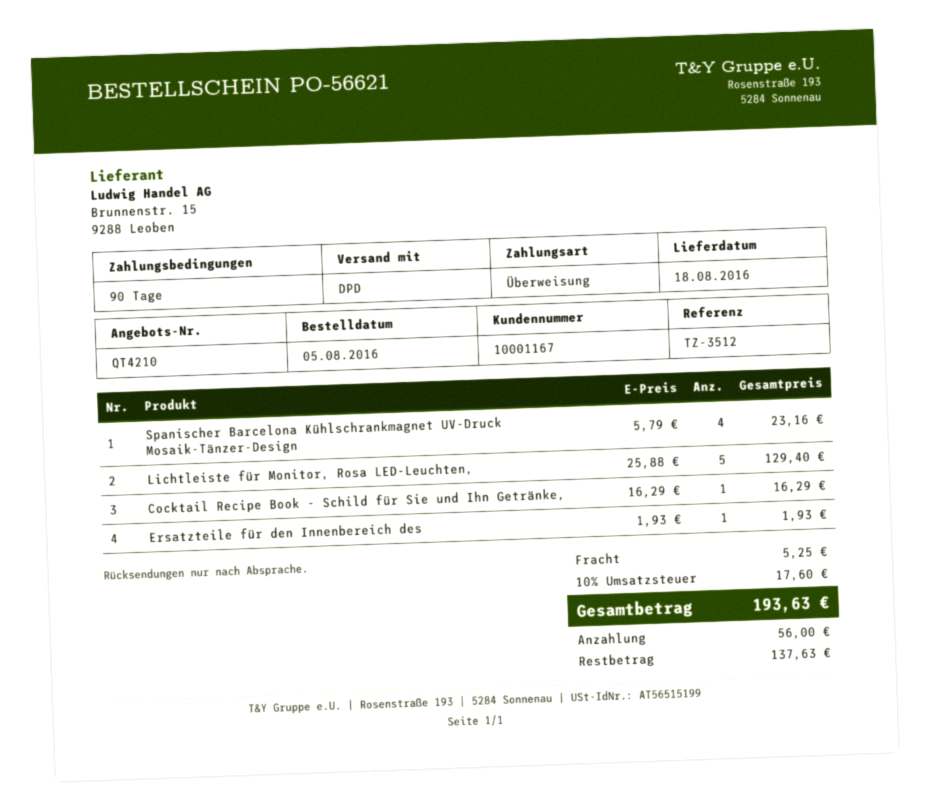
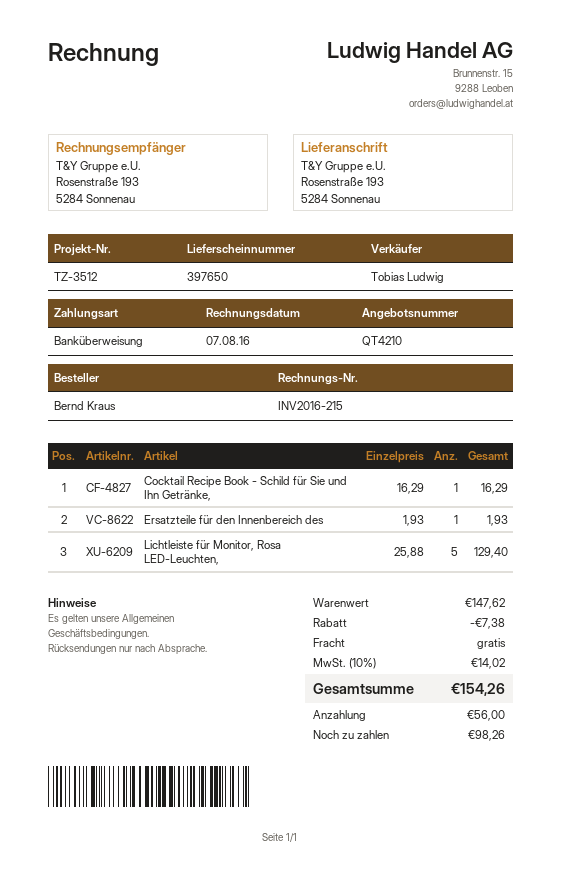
Spanischer Barcelona Kühlschrankmagnet UV-Druck Mosaik-Tänzer-Design: 4 x 5.79 = 23.16 -> none
discount: none -> 7.38
shipping: 5.25 -> 0.00
tax: 10% = 17.60 -> 10% = 14.02
total: 193.63 -> 154.26
balance: 137.63 -> 98.26

